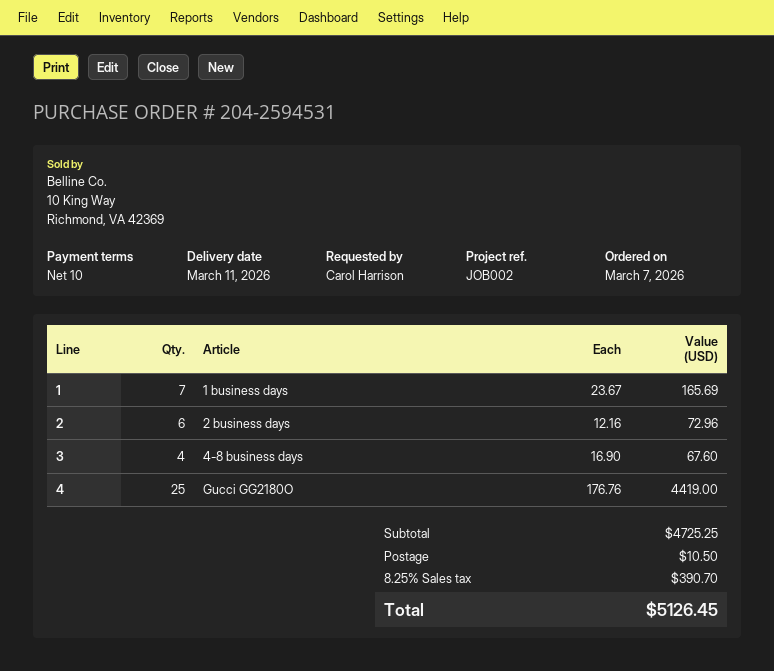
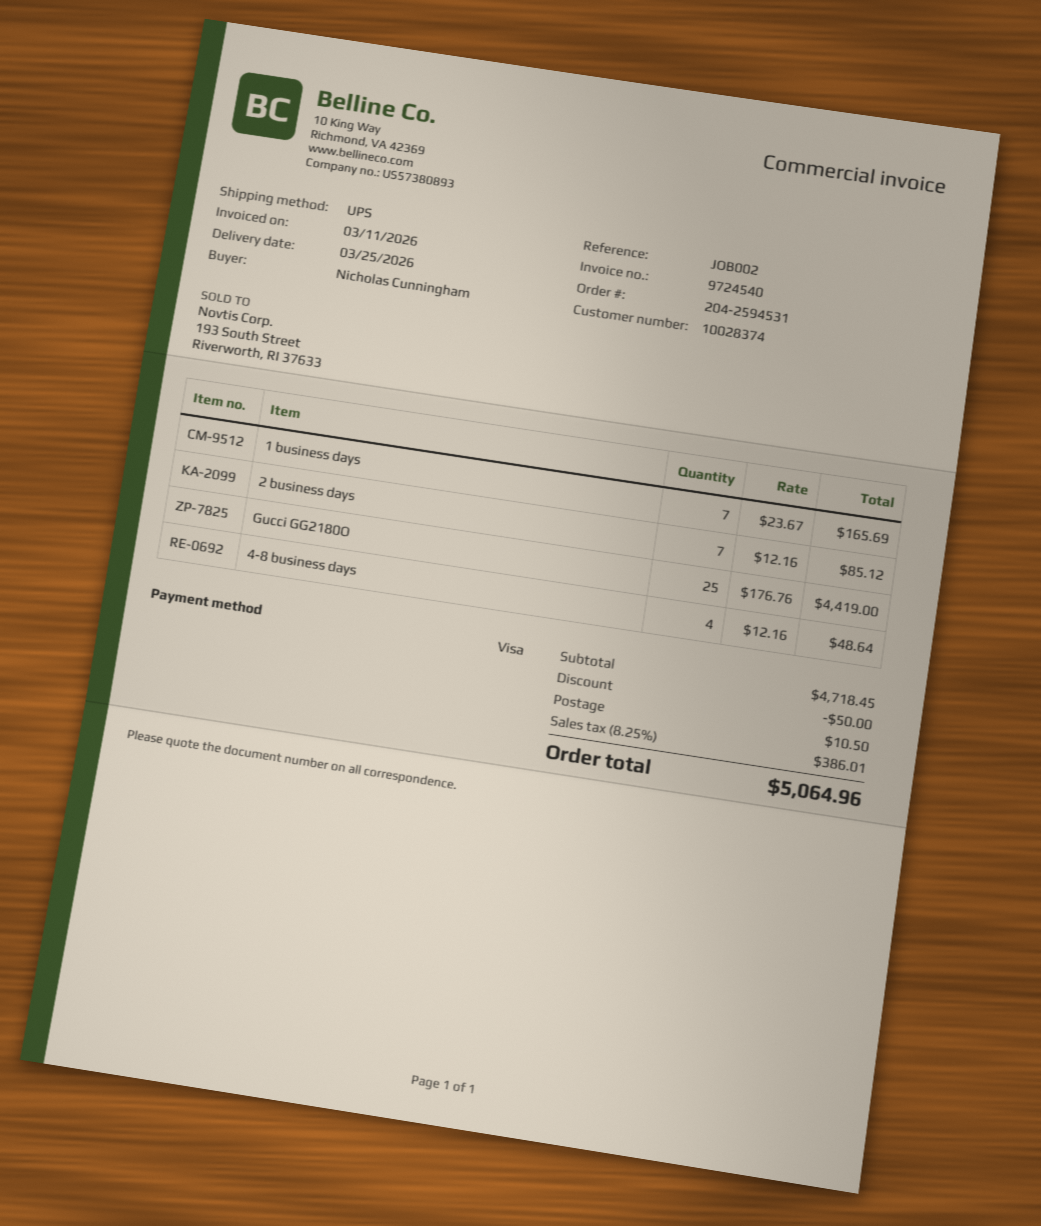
delivery date: 2026-03-11 -> 2026-03-25
ordered by: Carol Harrison -> Nicholas Cunningham
2 business days: 6 x 12.16 = 72.96 -> 7 x 12.16 = 85.12
4-8 business days: 4 x 16.90 = 67.60 -> 4 x 12.16 = 48.64
subtotal: 4725.25 -> 4718.45
discount: none -> 50.00
tax: 8.25% = 390.70 -> 8.25% = 386.01
total: 5126.45 -> 5064.96

